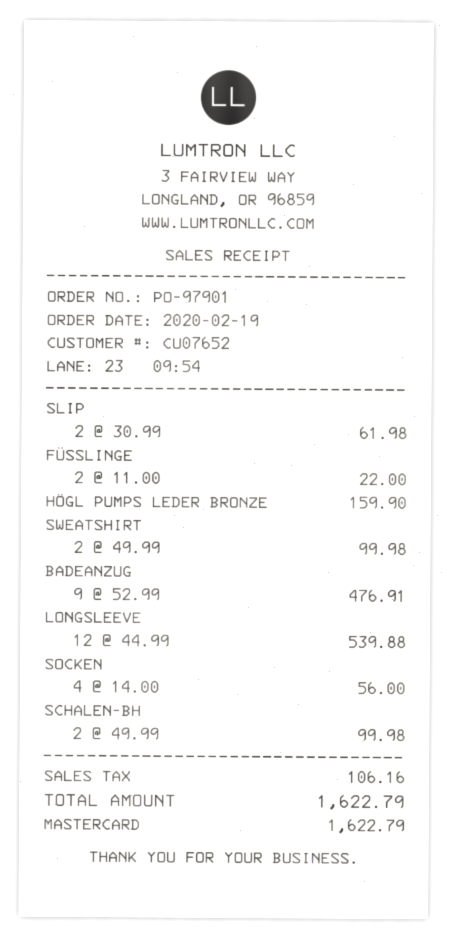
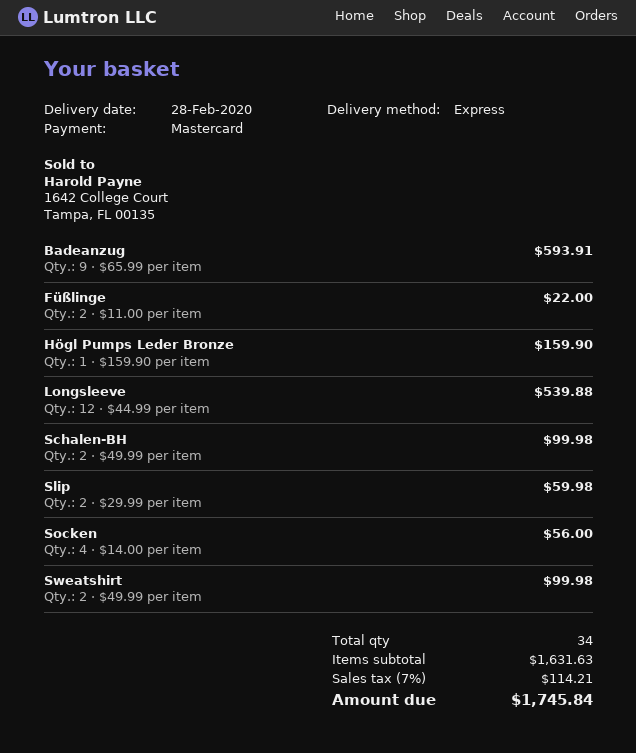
SLIP: 2 x 30.99 = 61.98 -> 2 x 29.99 = 59.98
BADEANZUG: 9 x 52.99 = 476.91 -> 9 x 65.99 = 593.91
tax: 106.16 -> 114.21
total: 1622.79 -> 1745.84

